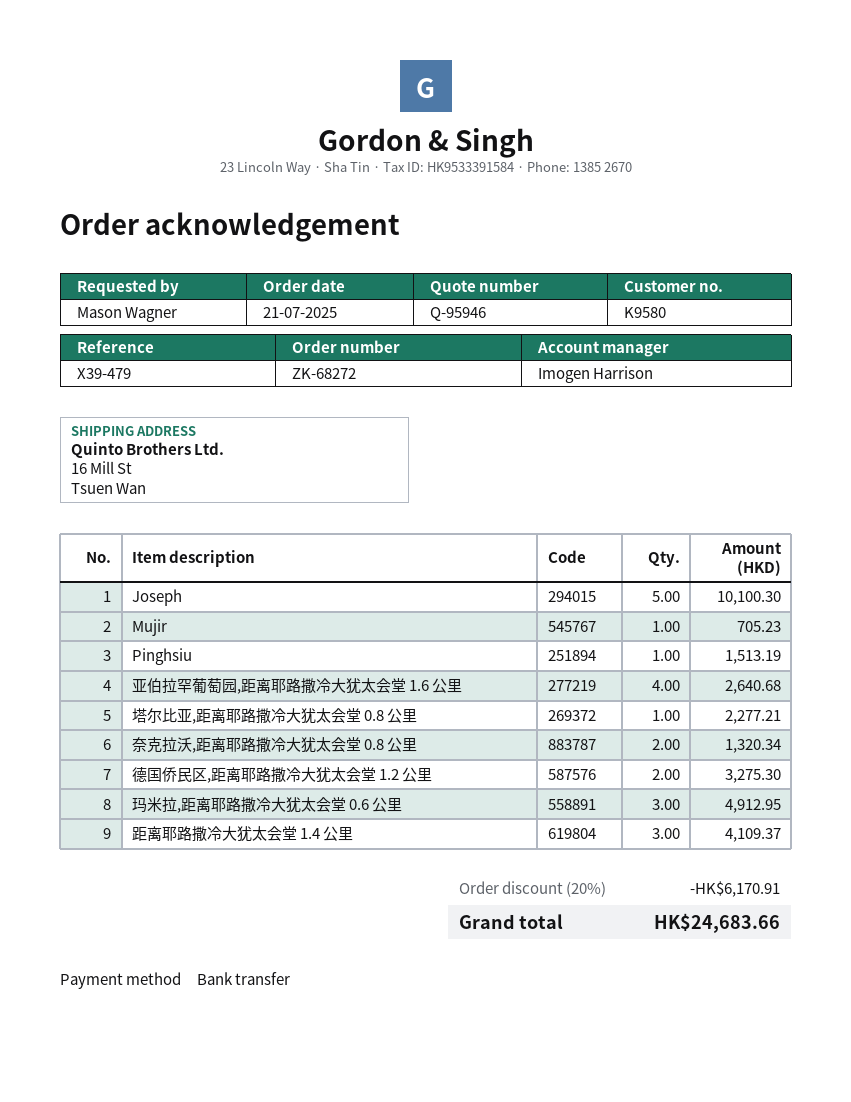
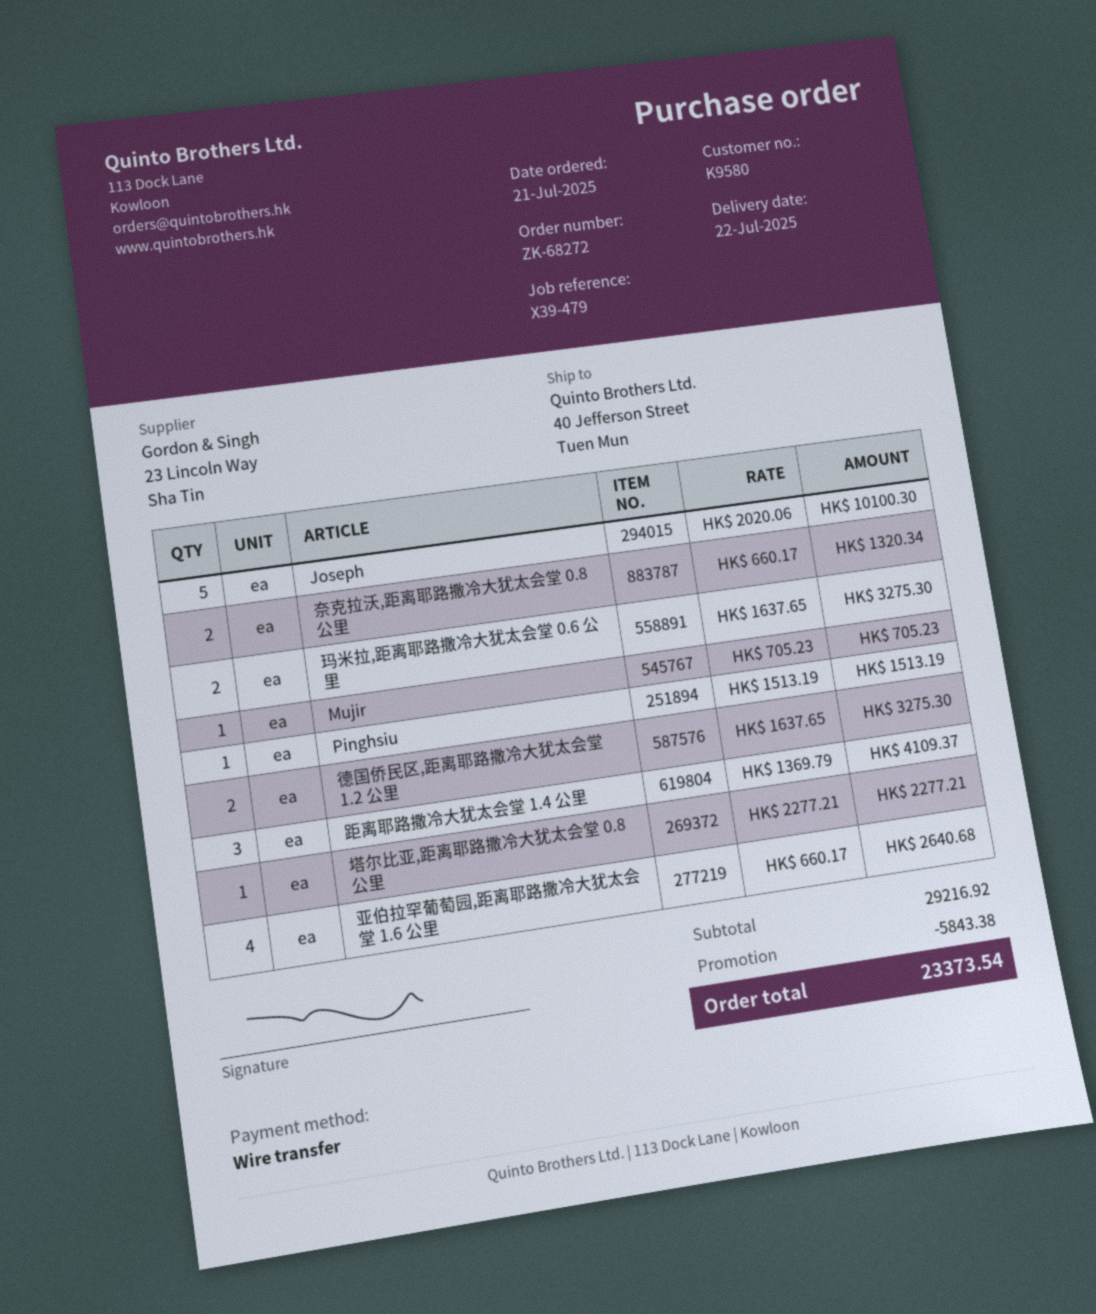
ship to: 16 Mill St, Tsuen Wan -> 40 Jefferson Street, Tuen Mun
玛米拉,距离耶路撒冷大犹太会堂 0.6 公里: 3 for 4912.95 -> 2 for 3275.30
discount: 6170.91 -> 5843.38
total: 24683.66 -> 23373.54

